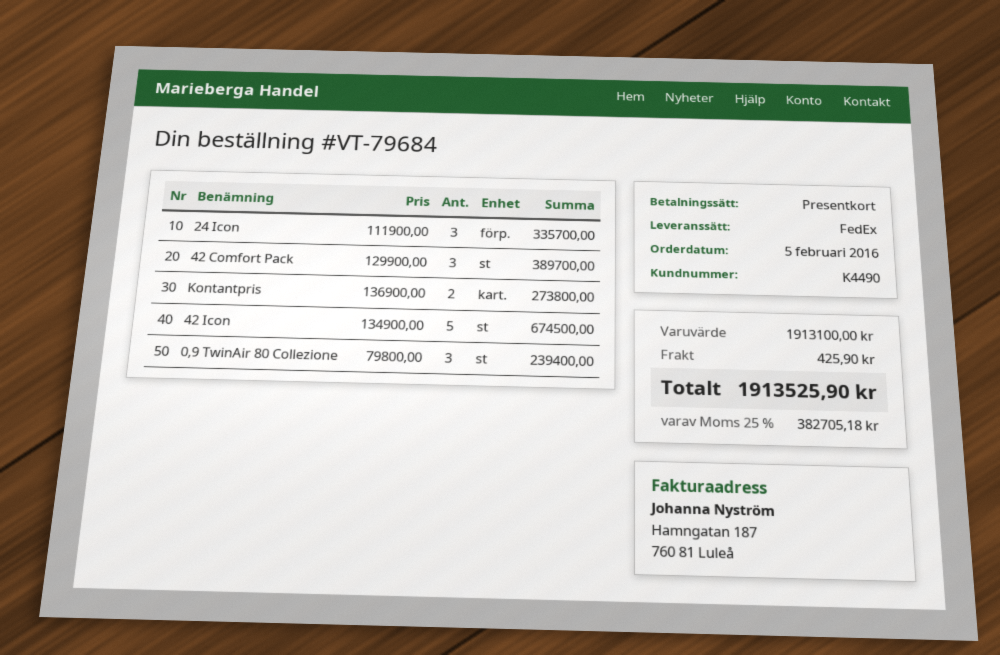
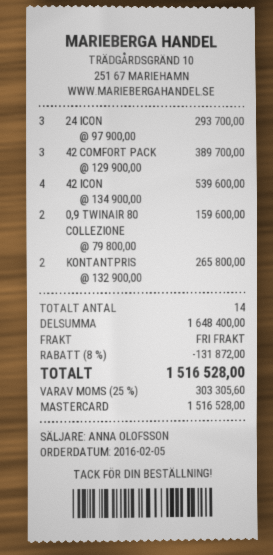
payment method: gift card -> Mastercard
24 Icon: 3 x 111900.00 = 335700.00 -> 3 x 97900.00 = 293700.00
Kontantpris: 2 x 136900.00 = 273800.00 -> 2 x 132900.00 = 265800.00
42 Icon: 5 x 134900.00 = 674500.00 -> 4 x 134900.00 = 539600.00
0,9 TwinAir 80 Collezione: 3 x 79800.00 = 239400.00 -> 2 x 79800.00 = 159600.00
subtotal: 1913100.00 -> 1648400.00
discount: none -> 8% = 131872.00
shipping: 425.90 -> 0.00
tax: 25% = 382705.18 -> 25% = 303305.60
total: 1913525.90 -> 1516528.00

